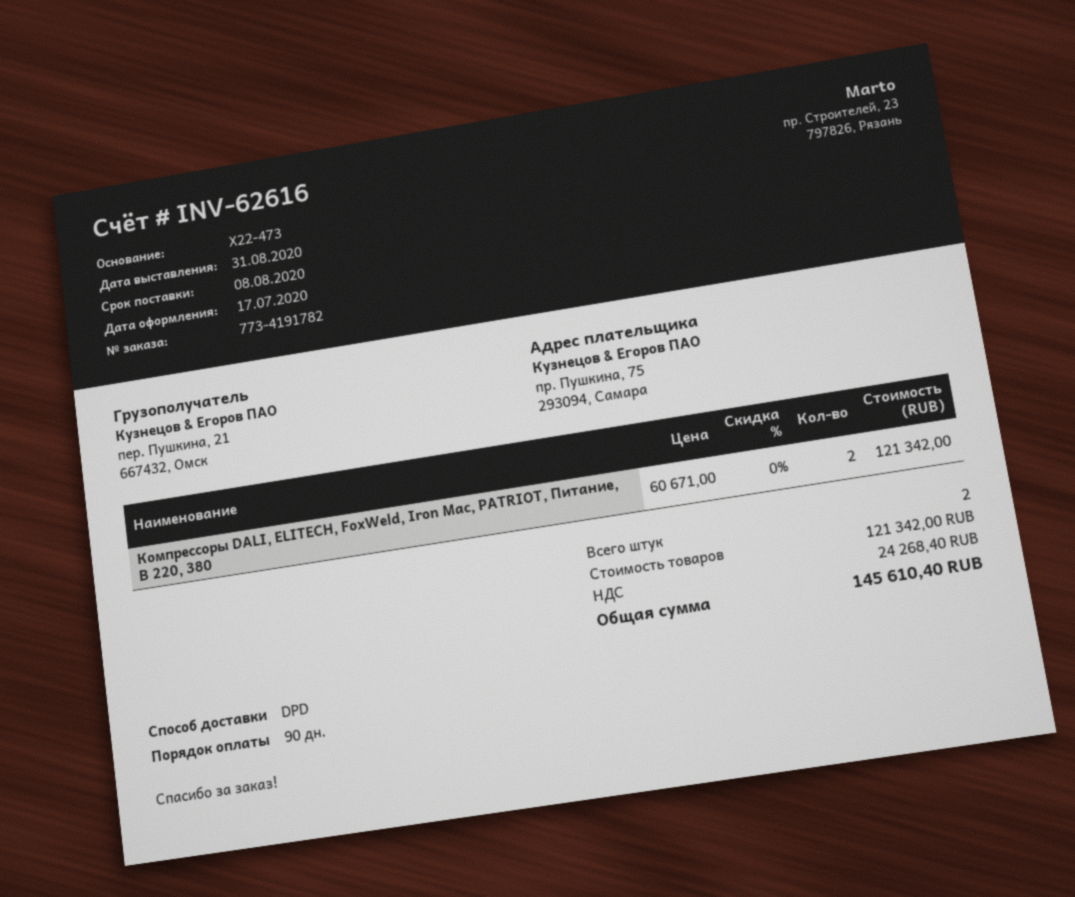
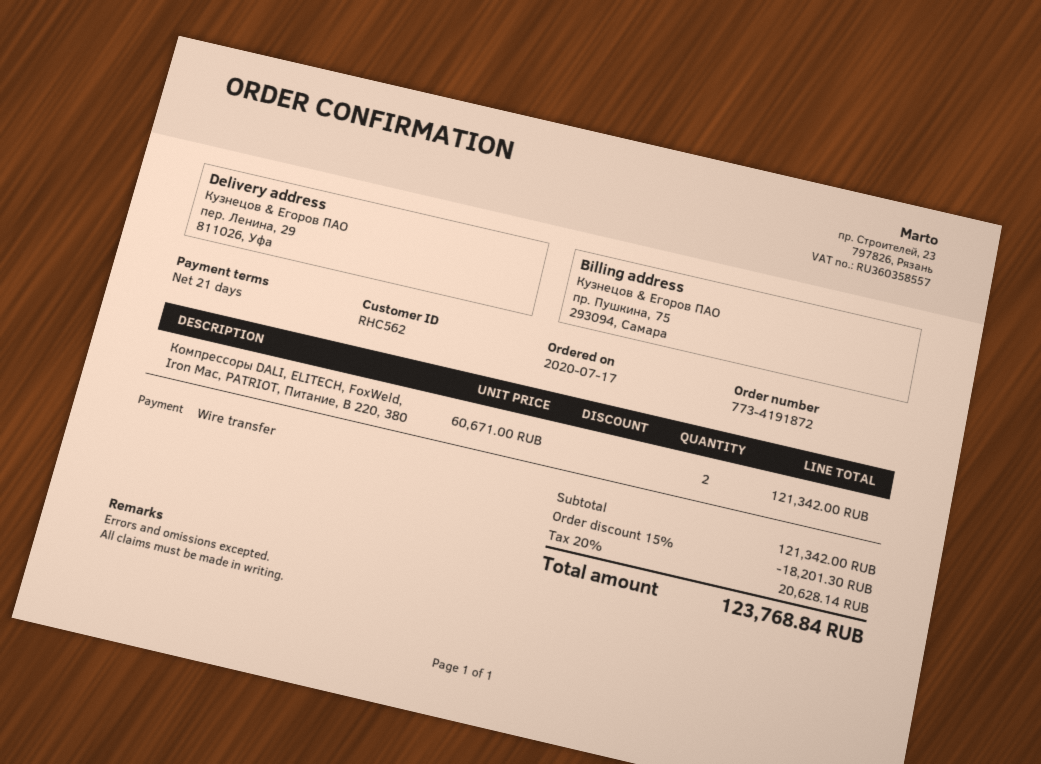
order number: 773-4191782 -> 773-4191872
payment terms: 90 days -> 21 days
ship to: пер. Пушкина, 21, 667432, Омск -> пер. Ленина, 29, 811026, Уфа
discount: none -> 15% = 18201.30
tax: 24268.40 -> 20628.14
total: 145610.40 -> 123768.84

